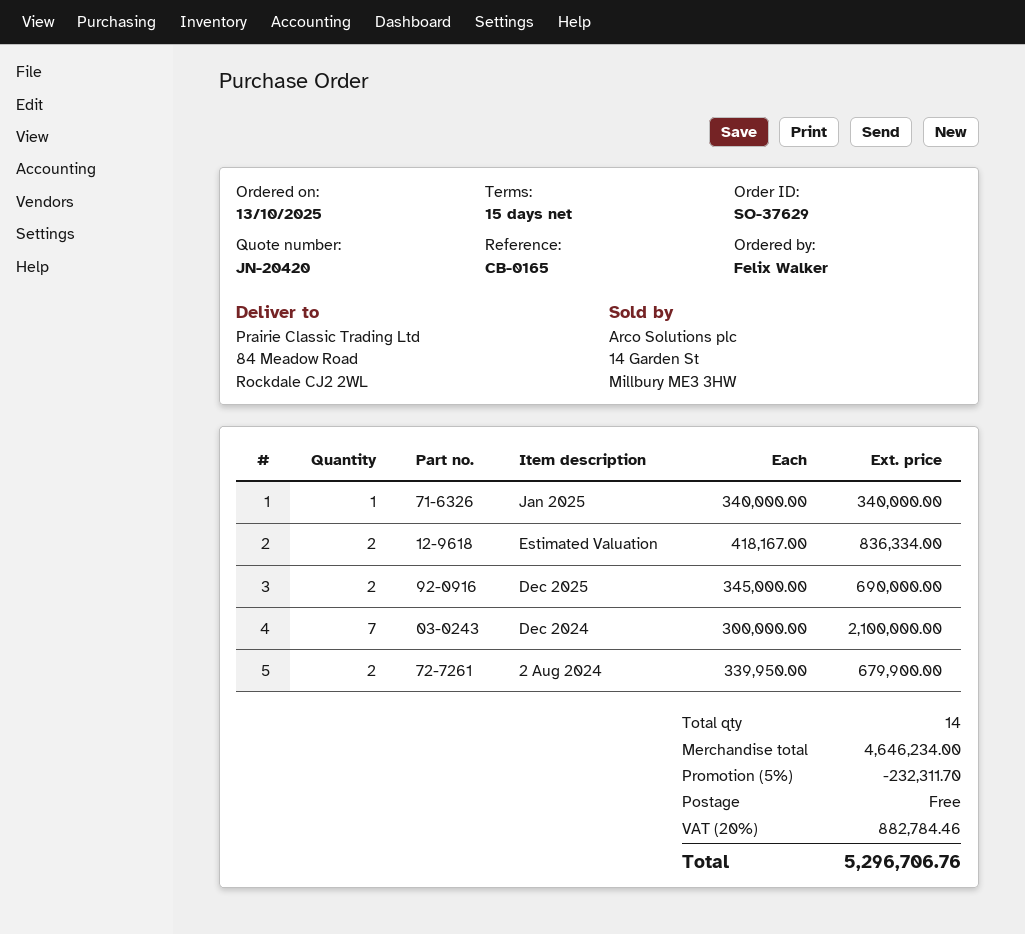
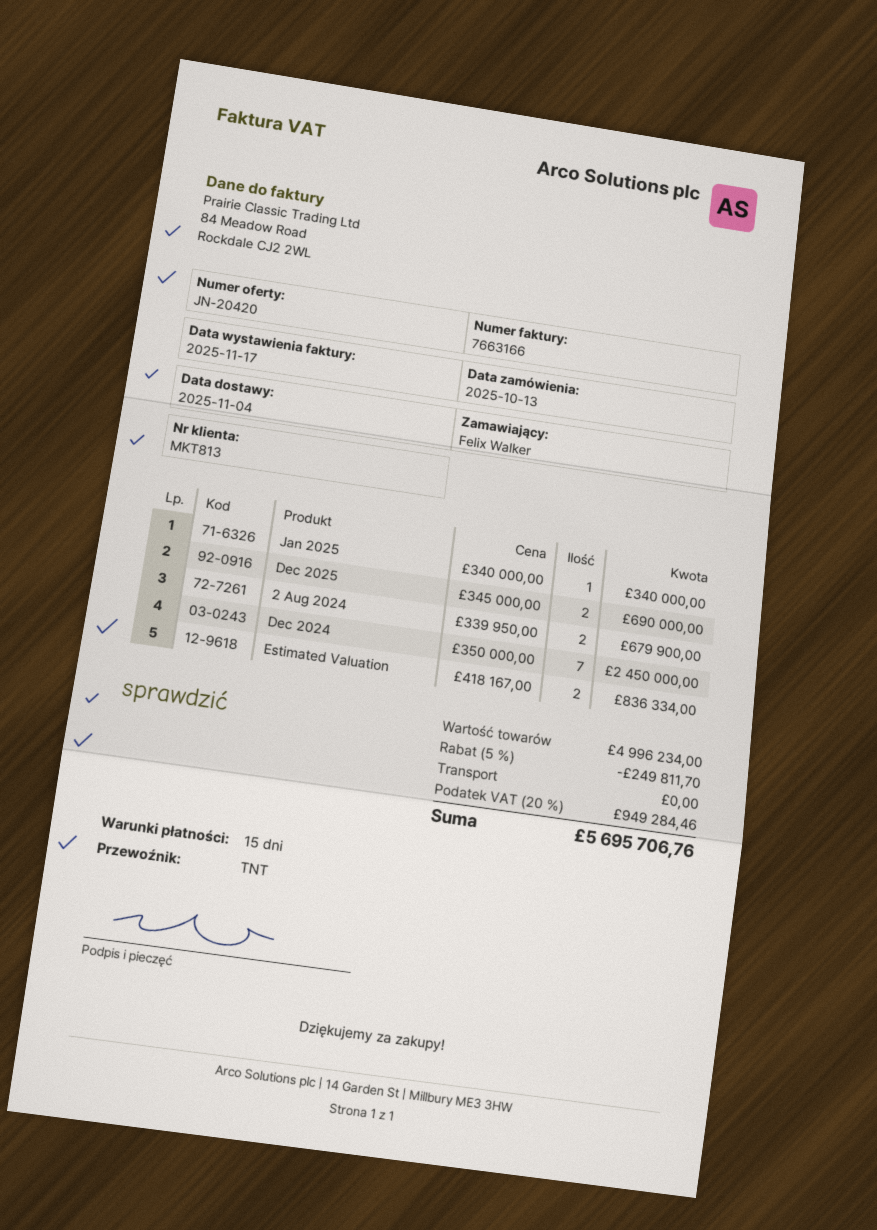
Dec 2024: 7 x 300000.00 = 2100000.00 -> 7 x 350000.00 = 2450000.00
subtotal: 4646234.00 -> 4996234.00
discount: 5% = 232311.70 -> 5% = 249811.70
tax: 20% = 882784.46 -> 20% = 949284.46
total: 5296706.76 -> 5695706.76

